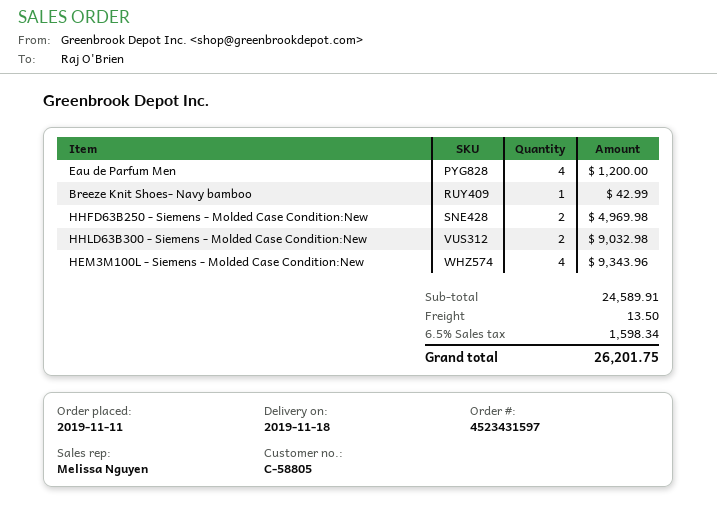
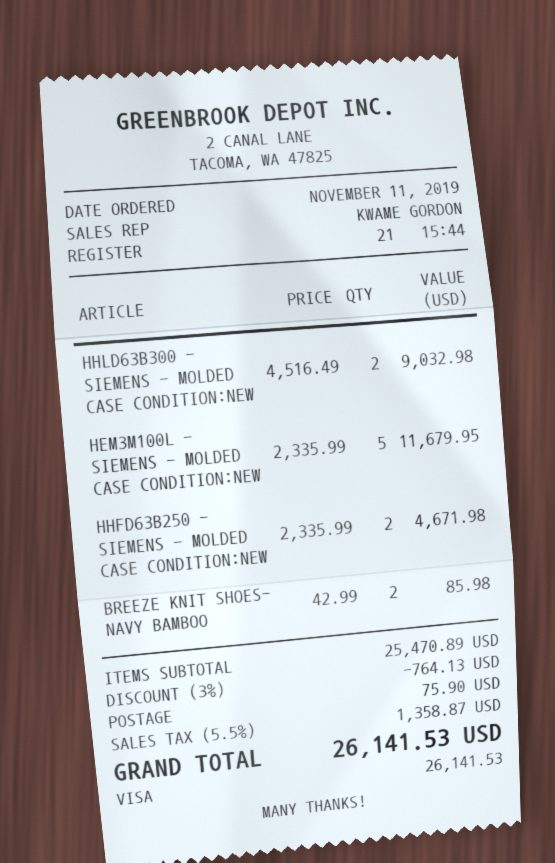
sales rep: Melissa Nguyen -> KWAME GORDON
Eau de Parfum Men: 4 for 1200.00 -> none
Breeze Knit Shoes- Navy bamboo: 1 for 42.99 -> 2 for 85.98
HHFD63B250 - Siemens - Molded Case Condition:New: 2 for 4969.98 -> 2 for 4671.98
HEM3M100L - Siemens - Molded Case Condition:New: 4 for 9343.96 -> 5 for 11679.95
subtotal: 24589.91 -> 25470.89
discount: none -> 3% = 764.13
shipping: 13.50 -> 75.90
tax: 6.5% = 1598.34 -> 5.5% = 1358.87
total: 26201.75 -> 26141.53

